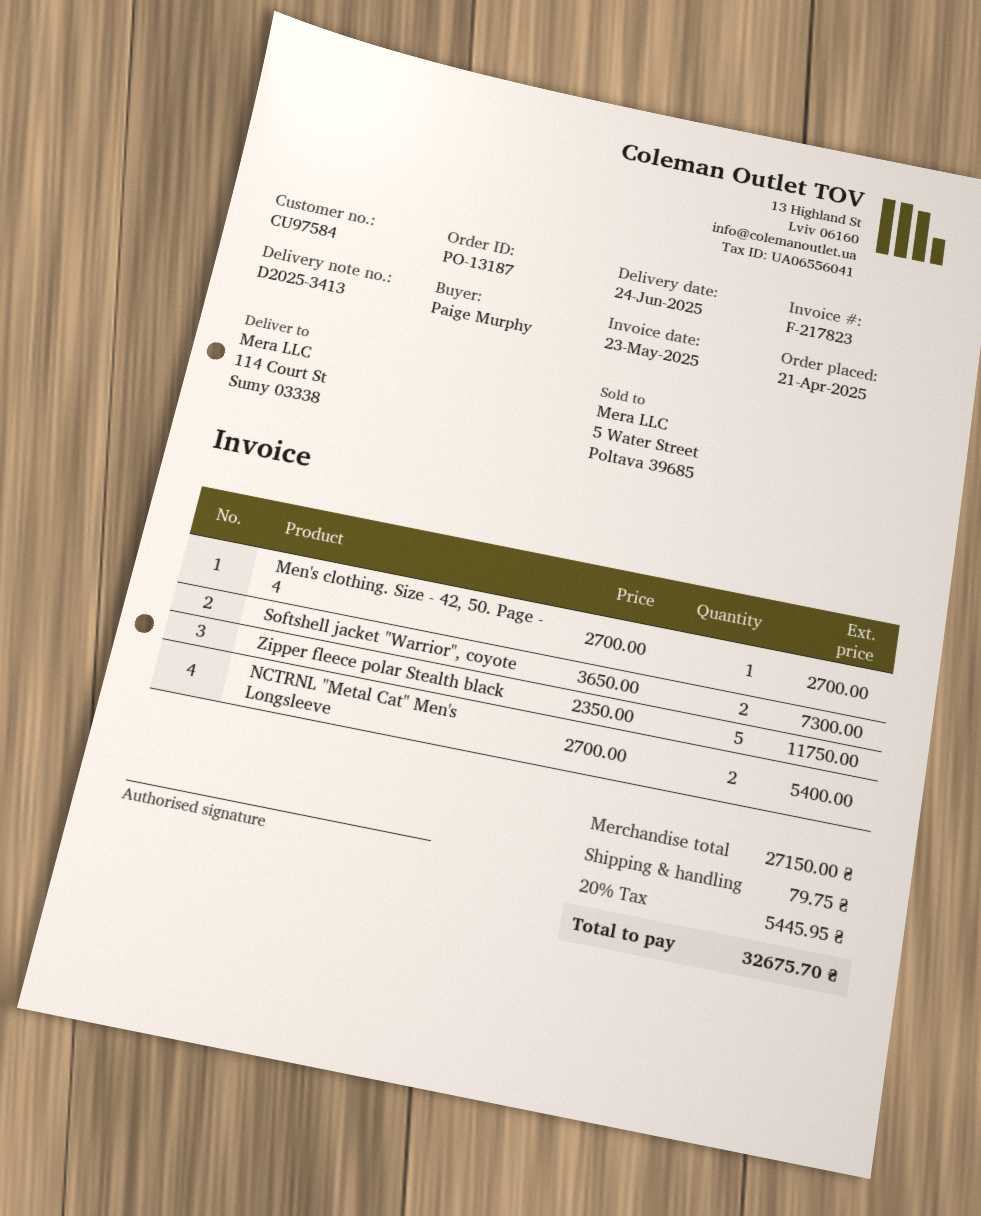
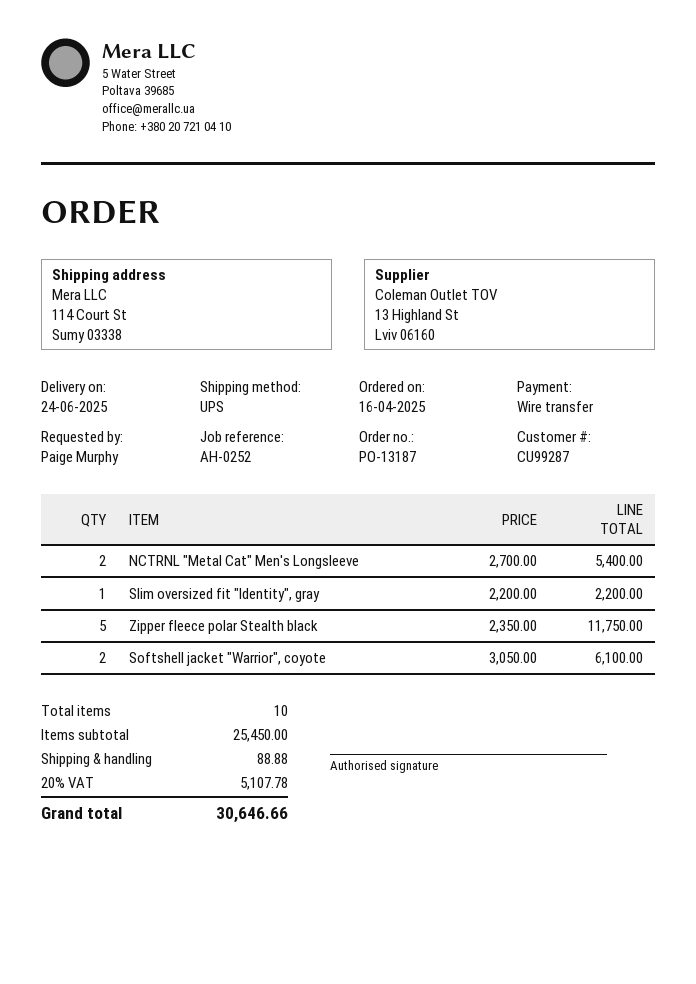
order date: 2025-04-21 -> 2025-04-16
customer number: CU97584 -> CU99287
Men's clothing. Size - 42, 50. Page - 4: 1 x 2700.00 = 2700.00 -> none
Softshell jacket "Warrior", coyote: 2 x 3650.00 = 7300.00 -> 2 x 3050.00 = 6100.00
Slim oversized fit "Identity", gray: none -> 1 x 2200.00 = 2200.00
subtotal: 27150.00 -> 25450.00
shipping: 79.75 -> 88.88
tax: 20% = 5445.95 -> 20% = 5107.78
total: 32675.70 -> 30646.66

